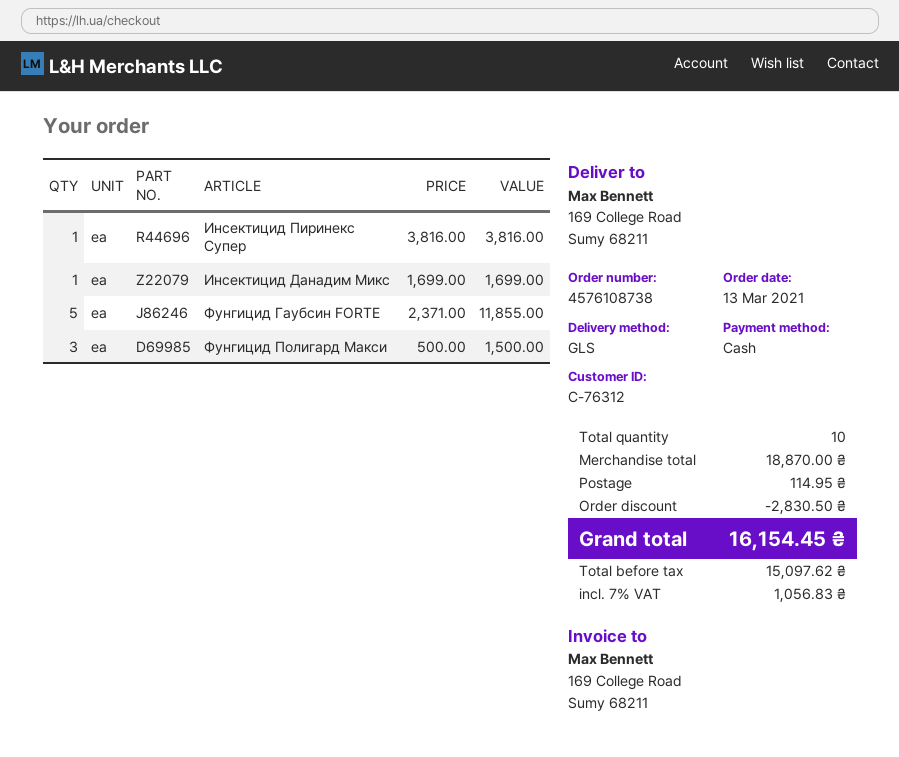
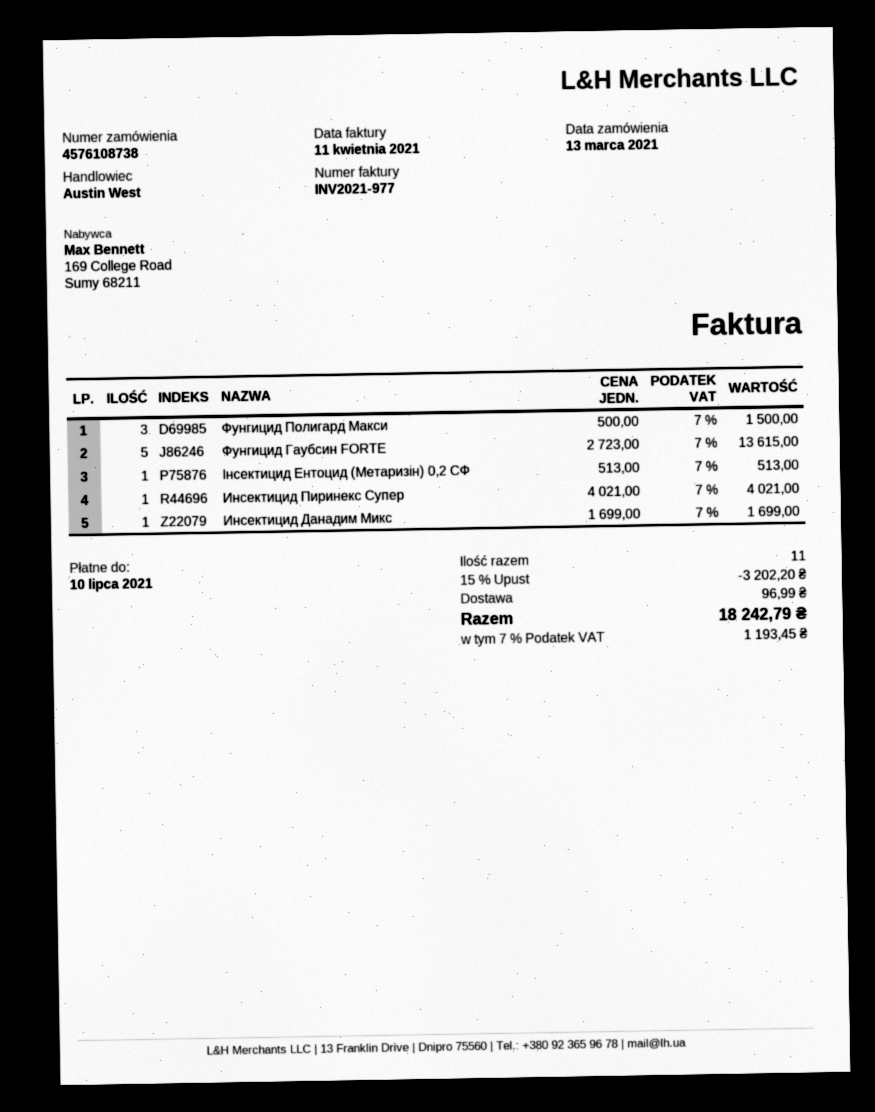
Инсектицид Пиринекс Супер: 1 x 3816.00 = 3816.00 -> 1 x 4021.00 = 4021.00
Фунгицид Гаубсин FORTE: 5 x 2371.00 = 11855.00 -> 5 x 2723.00 = 13615.00
Інсектицид Ентоцид (Метаризін) 0,2 СФ: none -> 1 x 513.00 = 513.00
total quantity: 10 -> 11
discount: 2830.50 -> 3202.20
shipping: 114.95 -> 96.99
tax: 7% = 1056.83 -> 7% = 1193.45
total: 16154.45 -> 18242.79

